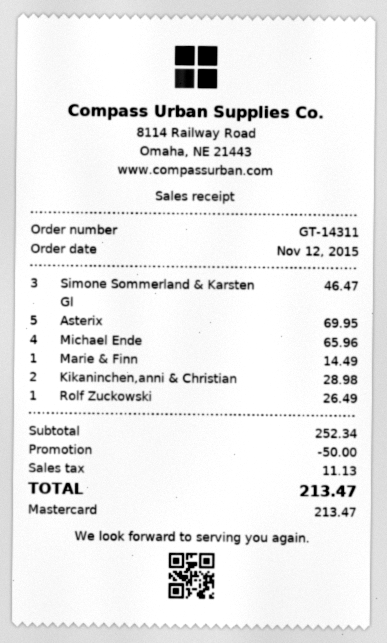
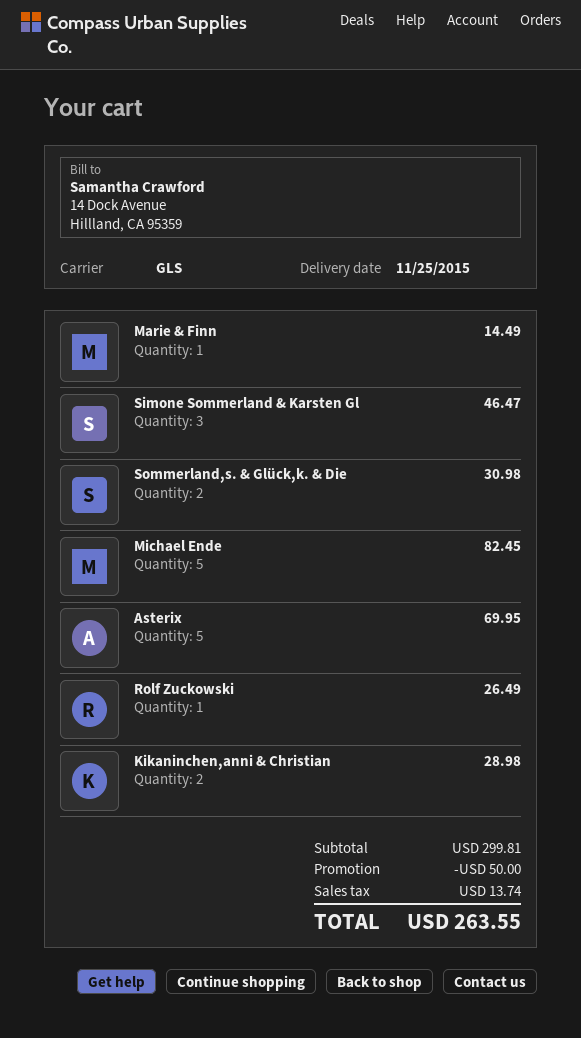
Michael Ende: 4 for 65.96 -> 5 for 82.45
Sommerland,s. & Glück,k. & Die: none -> 2 for 30.98
subtotal: 252.34 -> 299.81
tax: 11.13 -> 13.74
total: 213.47 -> 263.55

